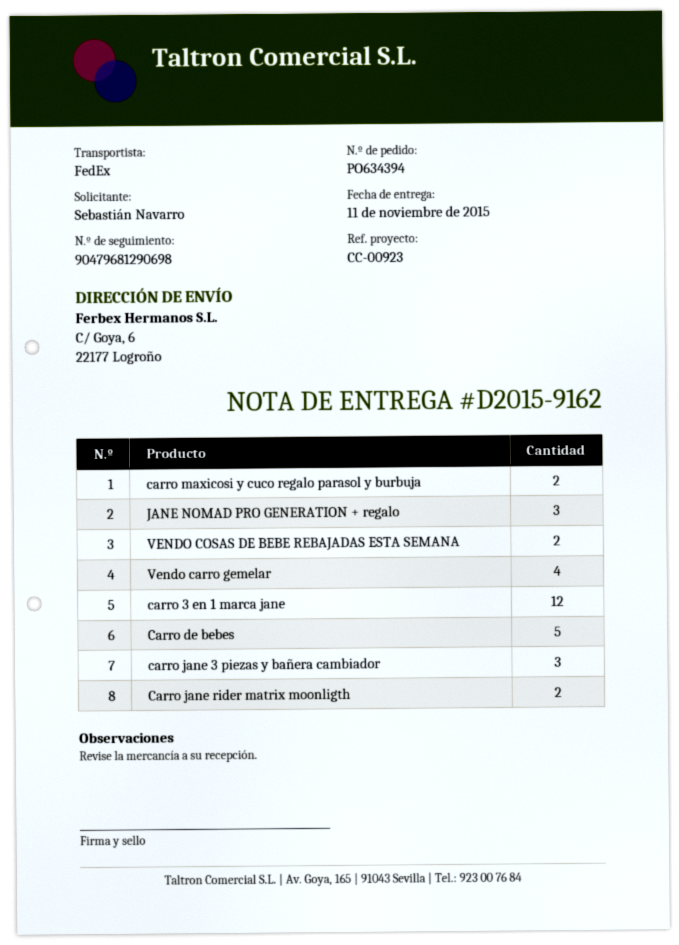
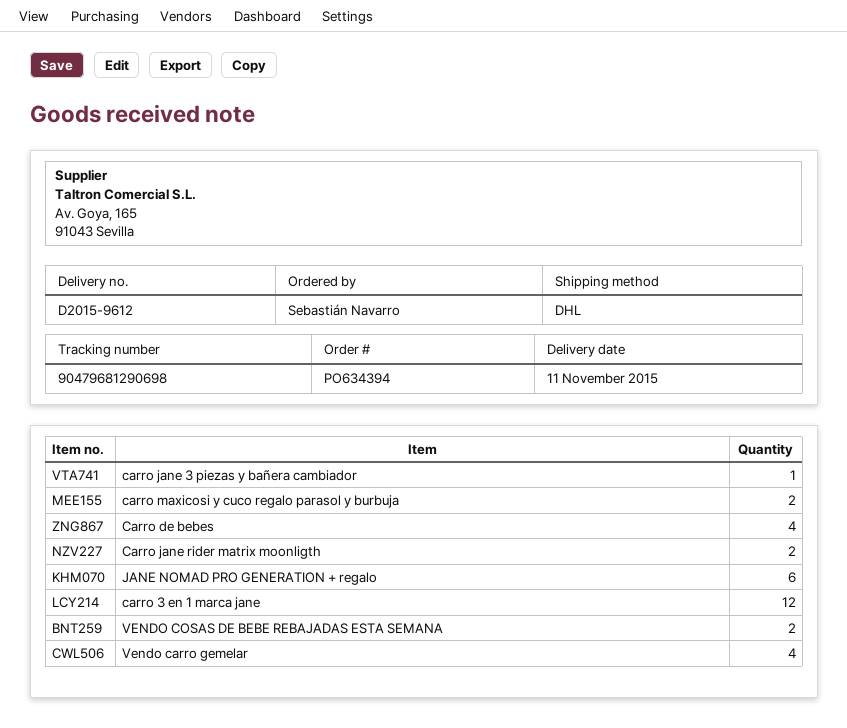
delivery note number: D2015-9162 -> D2015-9612
shipping method: FedEx -> DHL
JANE NOMAD PRO GENERATION + regalo: 3 -> 6
Carro de bebes: 5 -> 4
carro jane 3 piezas y bañera cambiador: 3 -> 1

